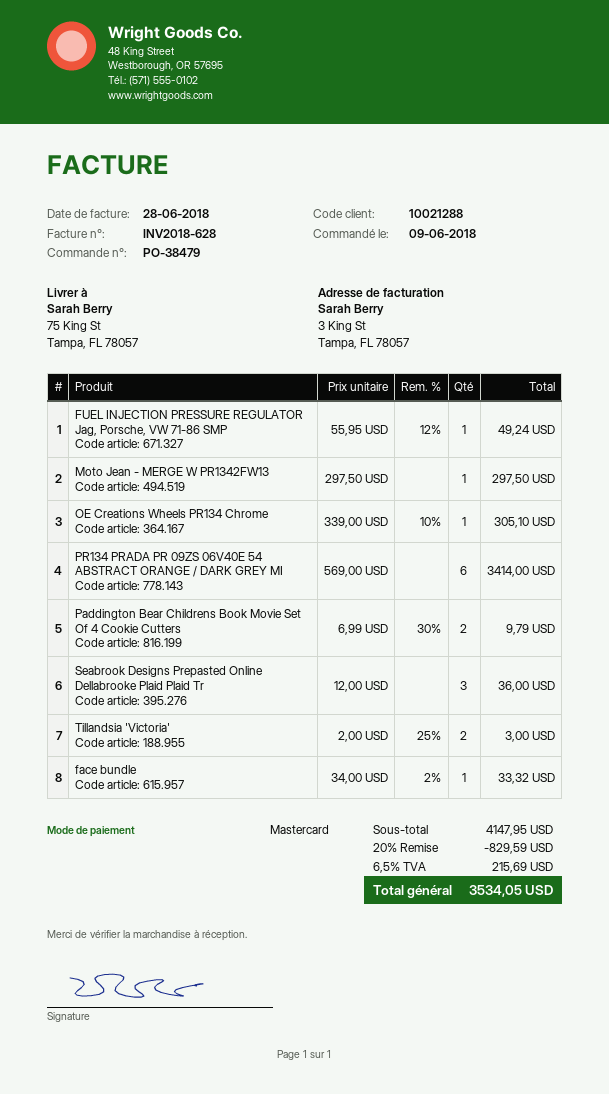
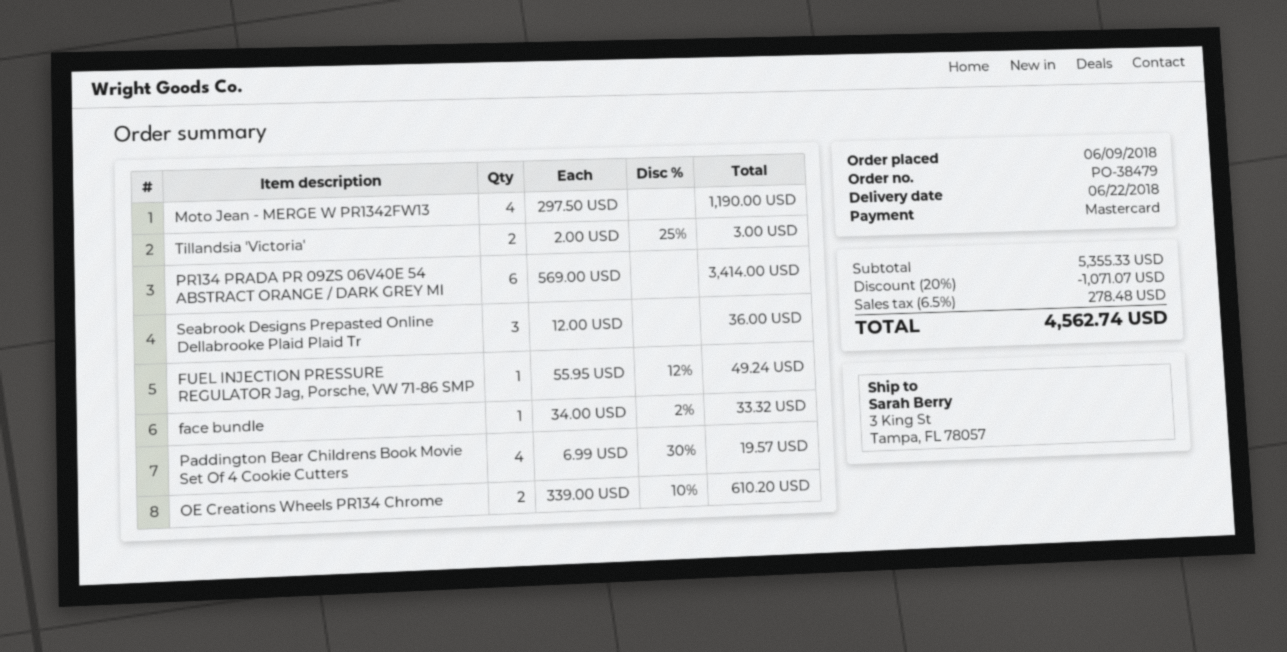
ship to: 75 King St, Tampa, FL 78057 -> 3 King St, Tampa, FL 78057
Moto Jean - MERGE W PR1342FW13: 1 x 297.50 = 297.50 -> 4 x 297.50 = 1190.00
OE Creations Wheels PR134 Chrome: 1 x 339.00 - 10% = 305.10 -> 2 x 339.00 - 10% = 610.20
Paddington Bear Childrens Book Movie Set Of 4 Cookie Cutters: 2 x 6.99 - 30% = 9.79 -> 4 x 6.99 - 30% = 19.57
subtotal: 4147.95 -> 5355.33
discount: 20% = 829.59 -> 20% = 1071.07
tax: 6.5% = 215.69 -> 6.5% = 278.48
total: 3534.05 -> 4562.74

